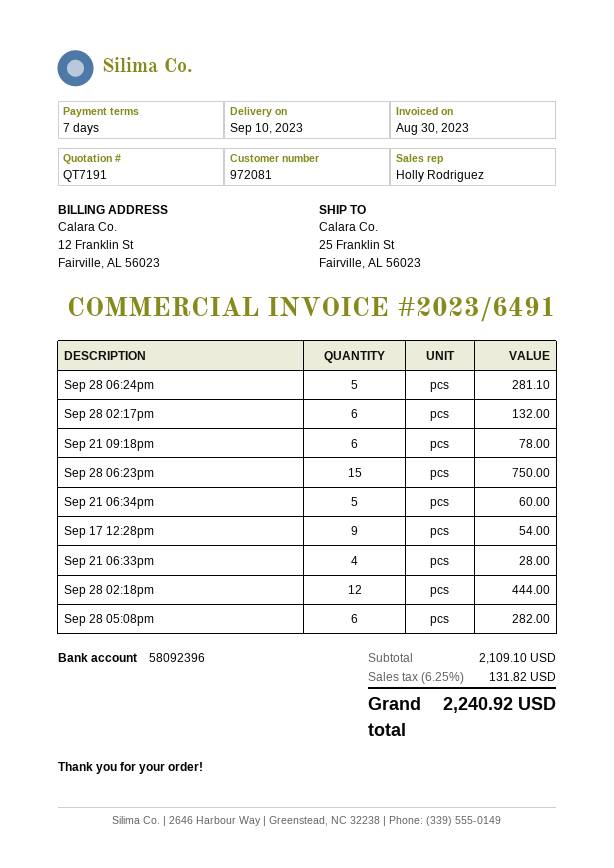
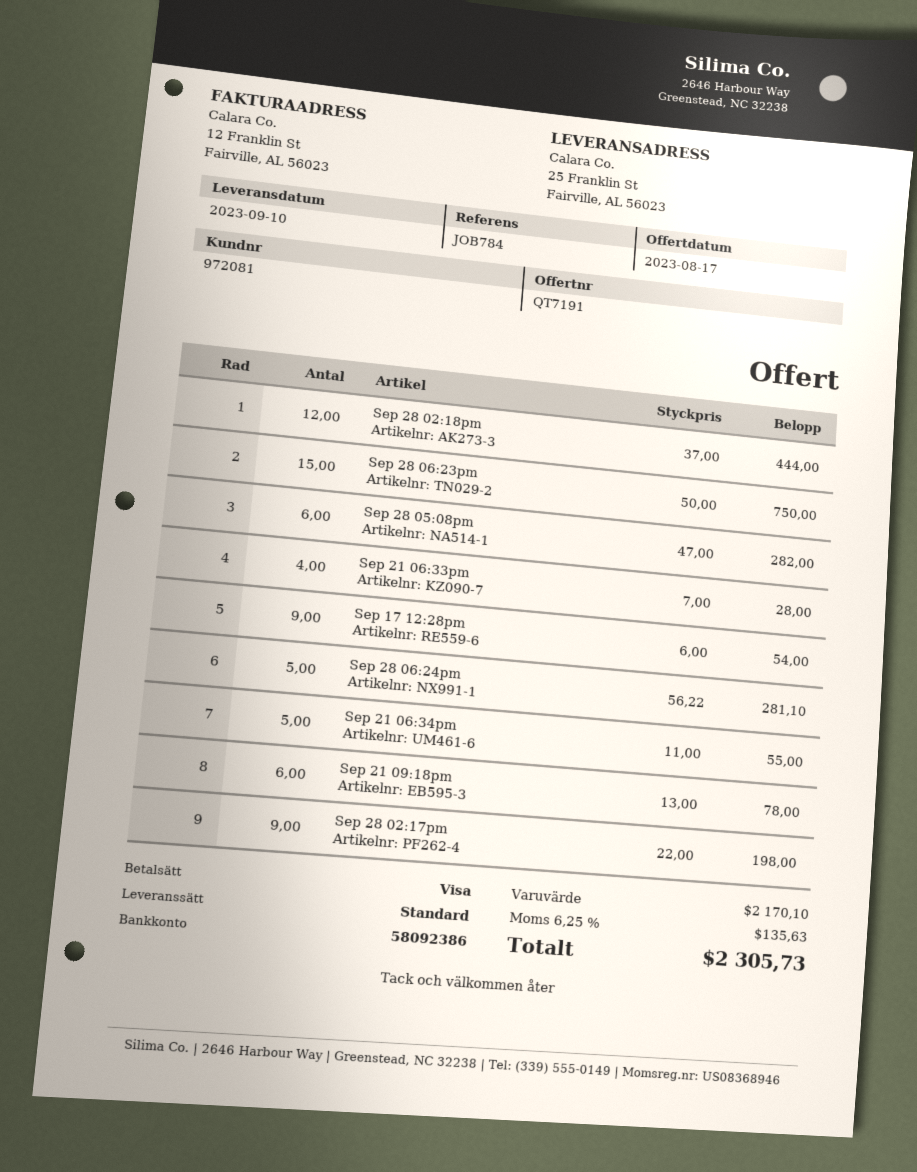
bank account: 58092396 -> 58092386
Sep 28 02:17pm: 6 for 132.00 -> 9 for 198.00
Sep 21 06:34pm: 5 for 60.00 -> 5 for 55.00
subtotal: 2109.10 -> 2170.10
tax: 6.25% = 131.82 -> 6.25% = 135.63
total: 2240.92 -> 2305.73

